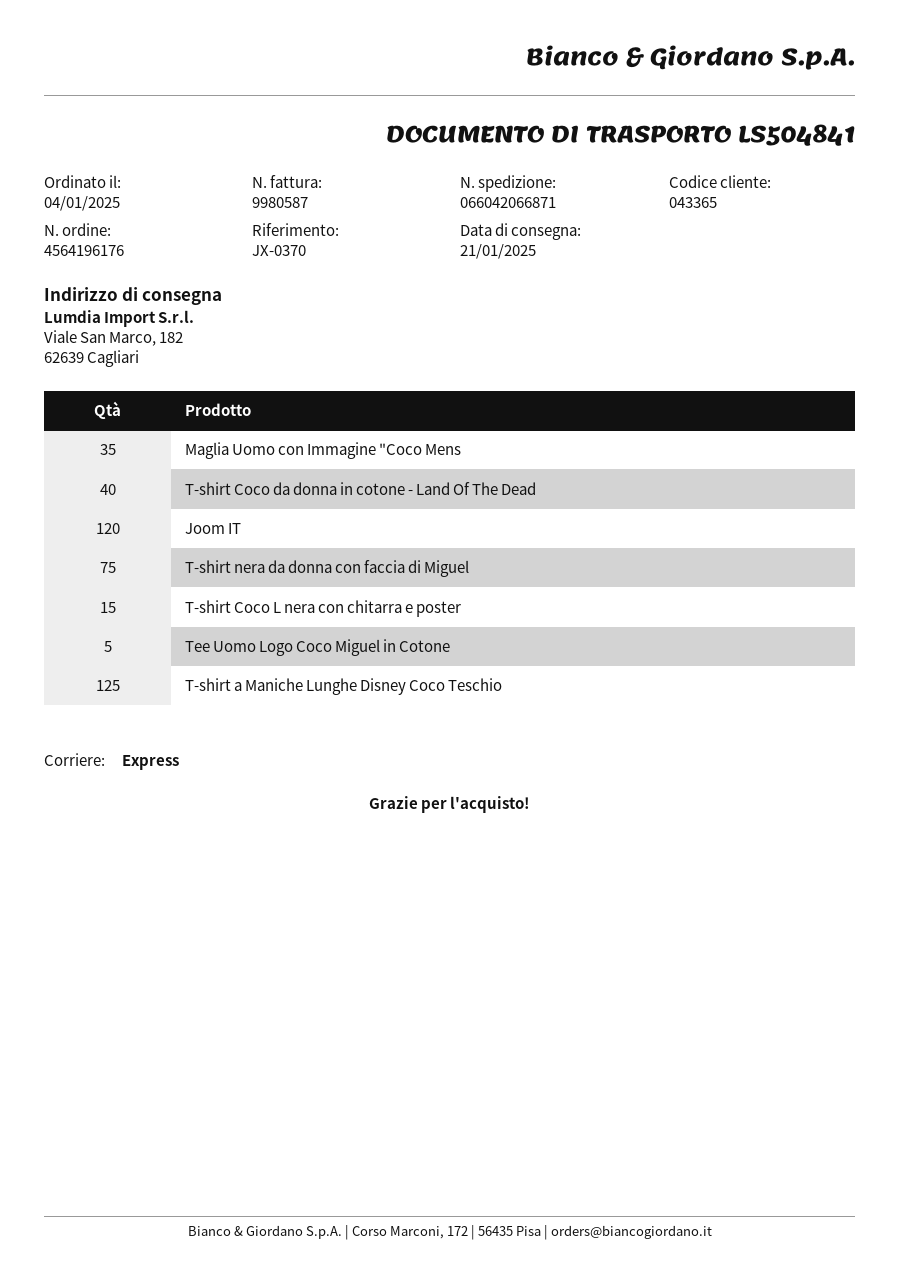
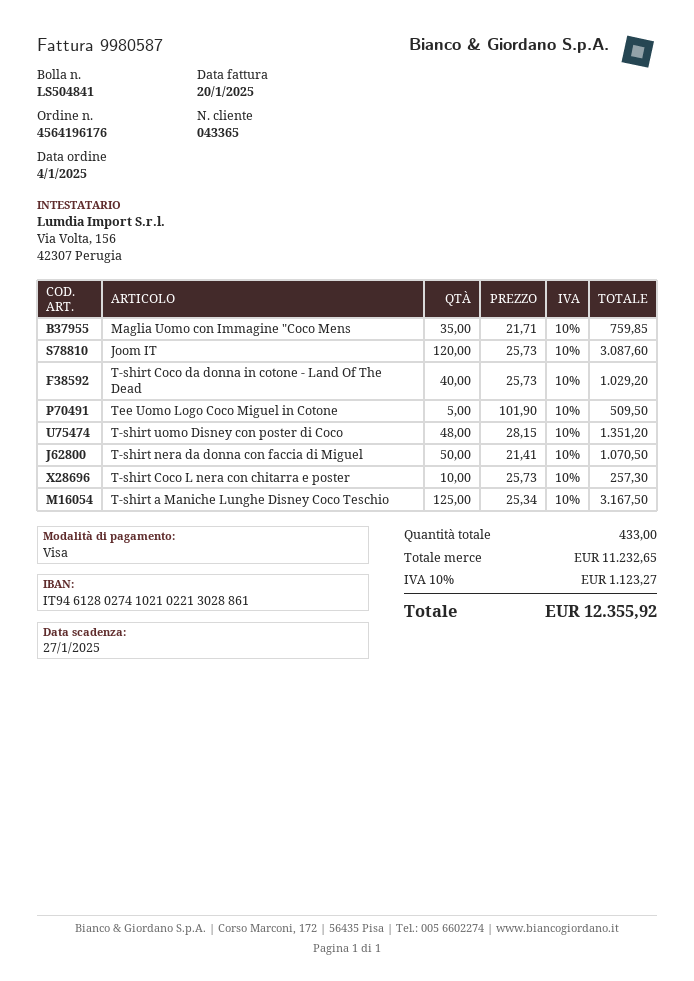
T-shirt nera da donna con faccia di Miguel: 75 -> 50
T-shirt Coco L nera con chitarra e poster: 15 -> 10
T-shirt uomo Disney con poster di Coco: none -> 48

